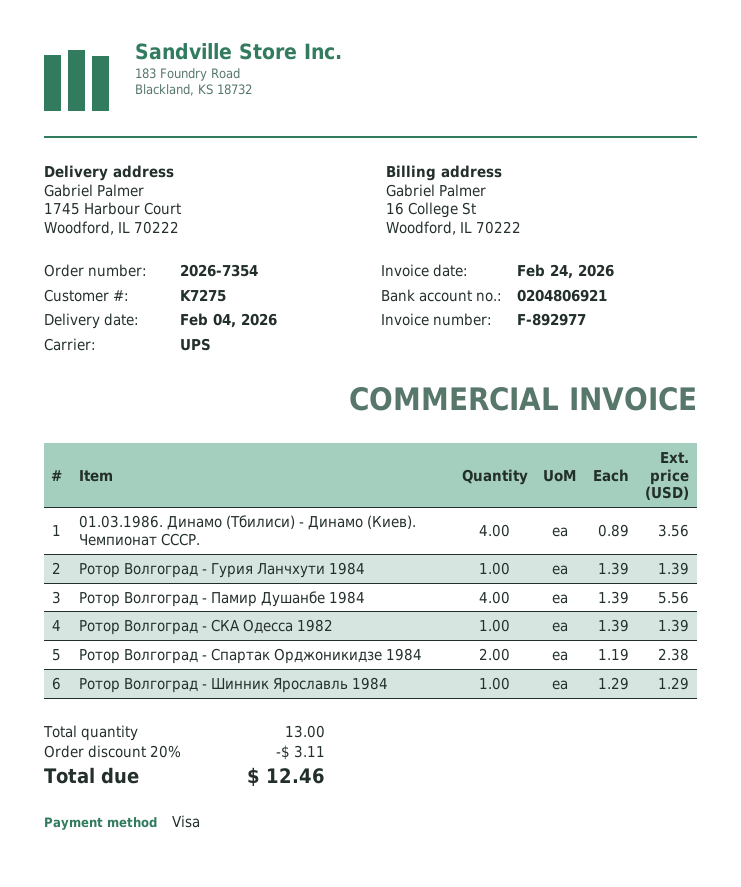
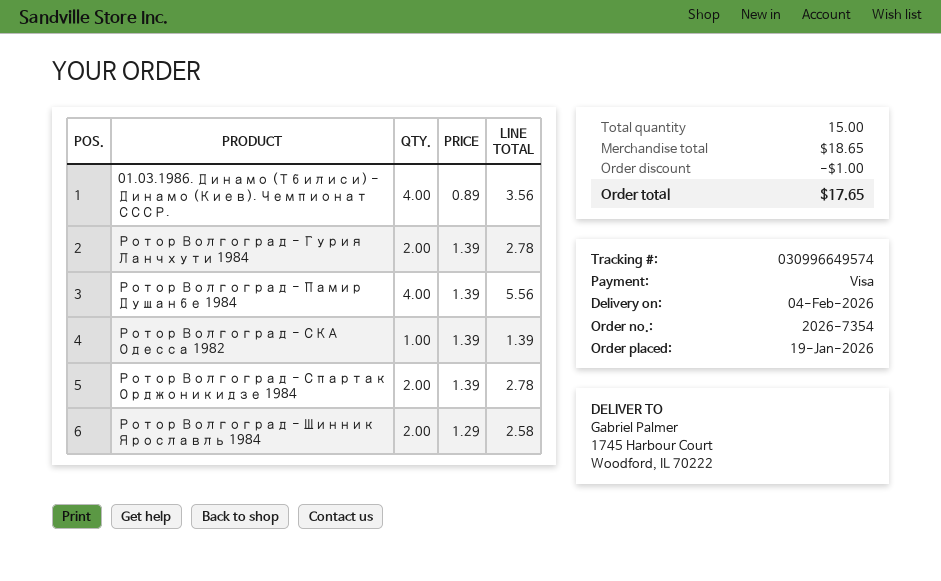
Ротор Волгоград - Гурия Ланчхути 1984: 1 x 1.39 = 1.39 -> 2 x 1.39 = 2.78
Ротор Волгоград - Спартак Орджоникидзе 1984: 2 x 1.19 = 2.38 -> 2 x 1.39 = 2.78
Ротор Волгоград - Шинник Ярославль 1984: 1 x 1.29 = 1.29 -> 2 x 1.29 = 2.58
total quantity: 13 -> 15
discount: 3.11 -> 1.00
total: 12.46 -> 17.65

